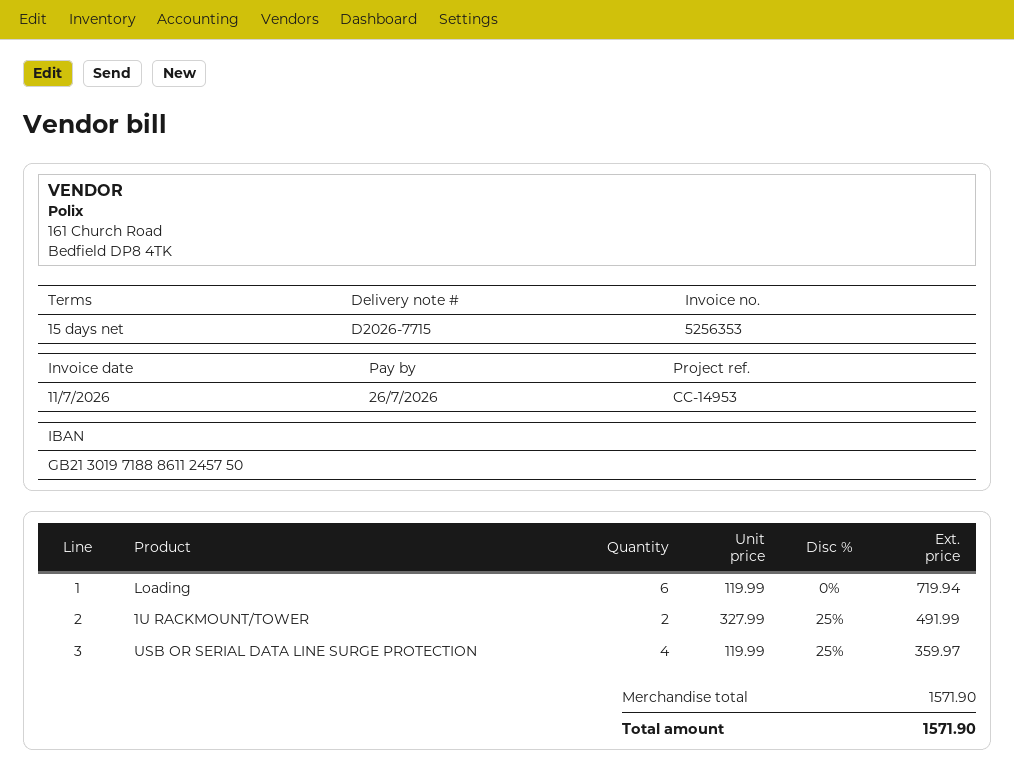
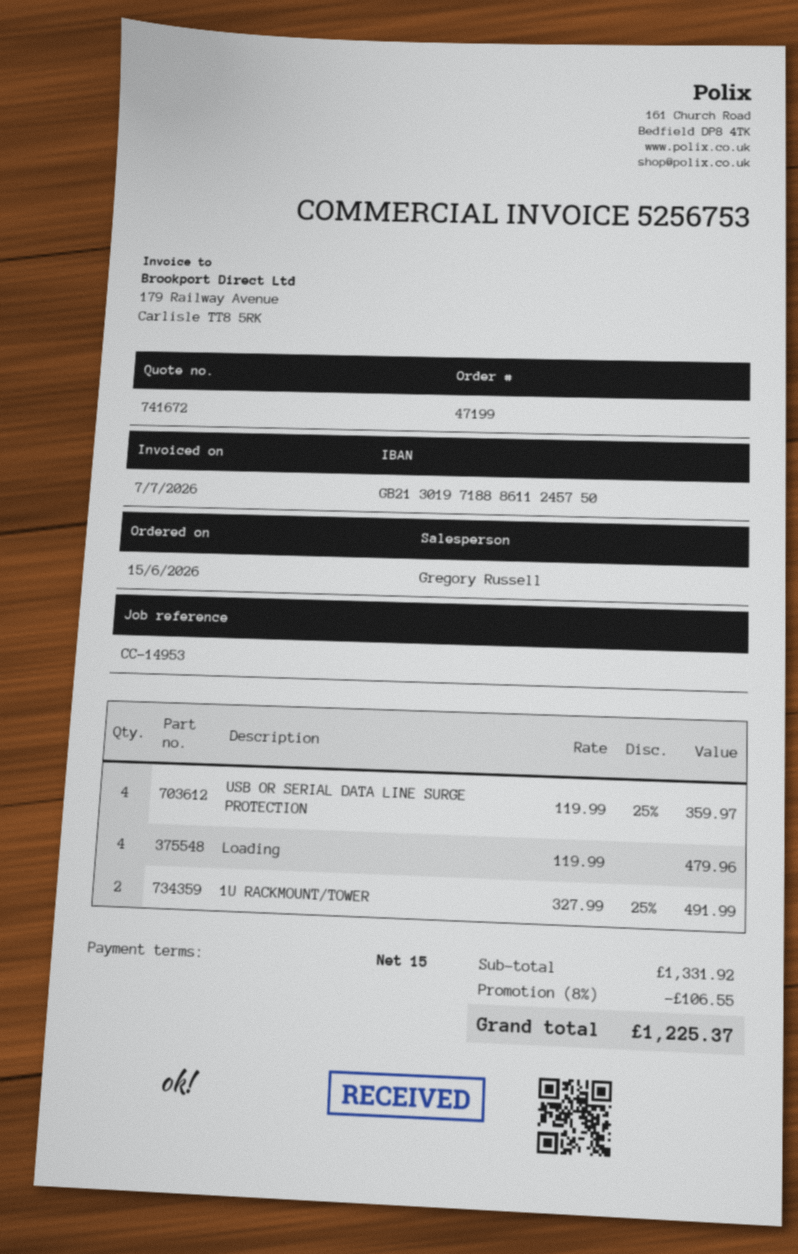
invoice number: 5256353 -> 5256753
invoice date: 2026-07-11 -> 2026-07-07
Loading: 6 x 119.99 = 719.94 -> 4 x 119.99 = 479.96
subtotal: 1571.90 -> 1331.92
discount: none -> 8% = 106.55
total: 1571.90 -> 1225.37

